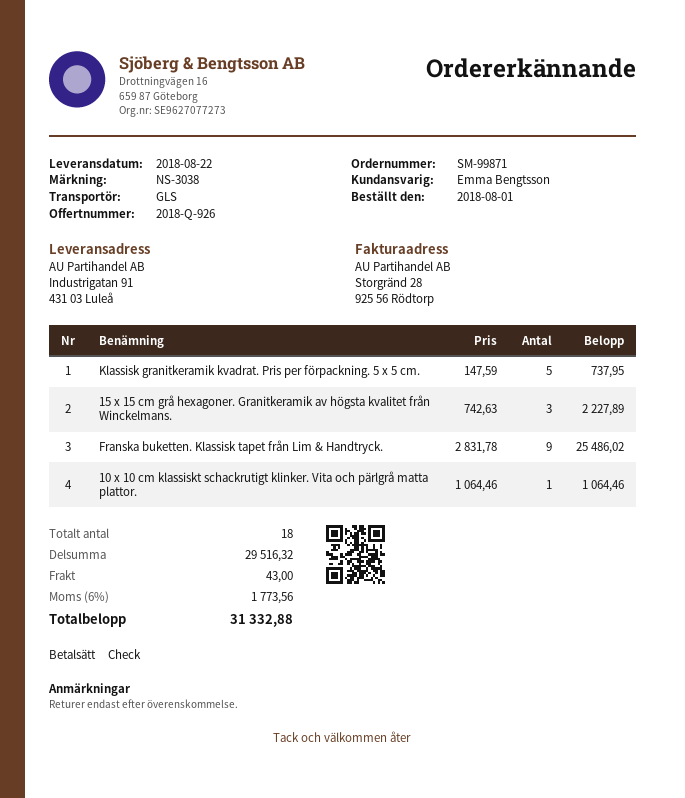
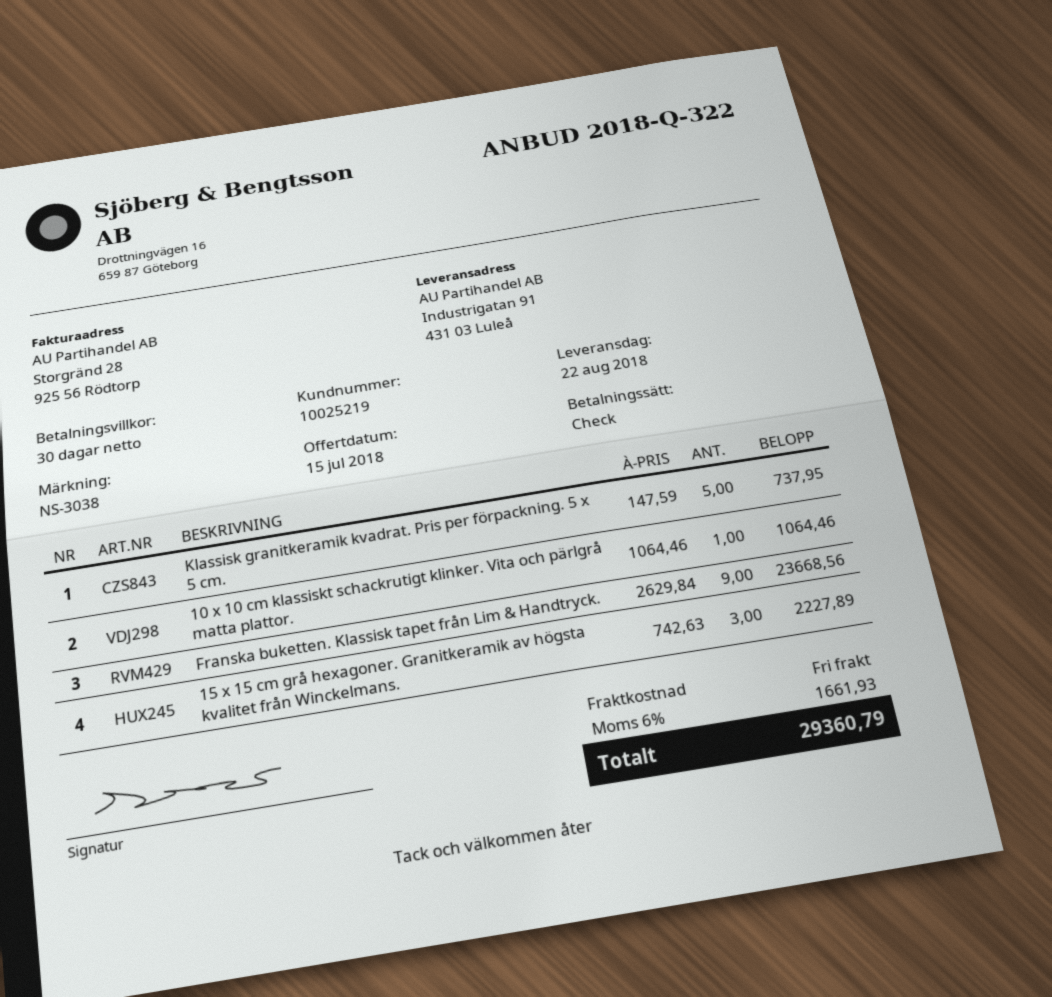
quote number: 2018-Q-926 -> 2018-Q-322
Franska buketten. Klassisk tapet från Lim & Handtryck.: 9 x 2831.78 = 25486.02 -> 9 x 2629.84 = 23668.56
shipping: 43.00 -> 0.00
tax: 6% = 1773.56 -> 6% = 1661.93
total: 31332.88 -> 29360.79

